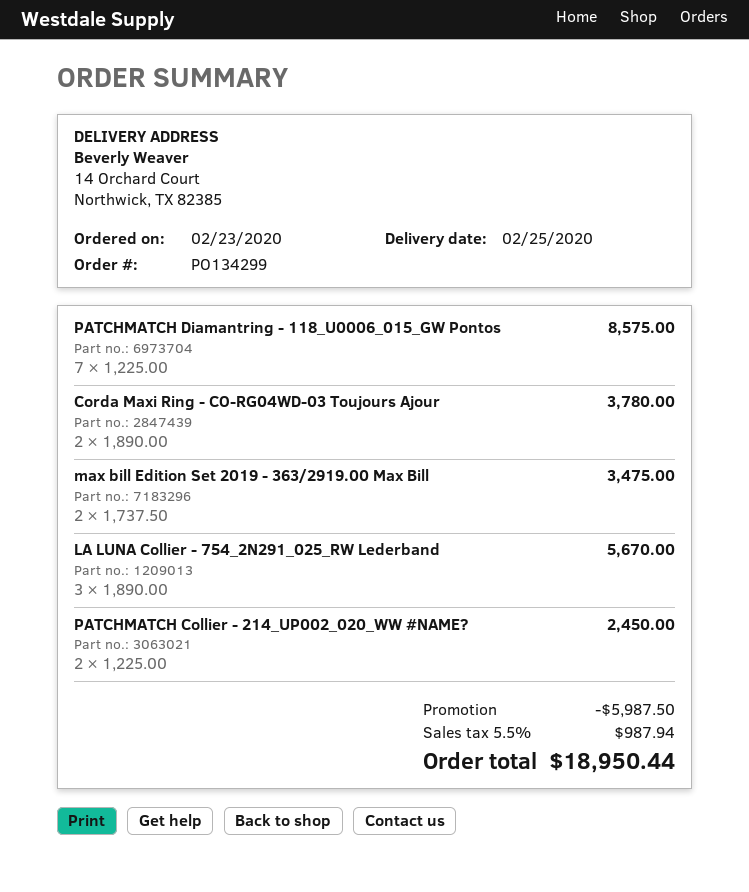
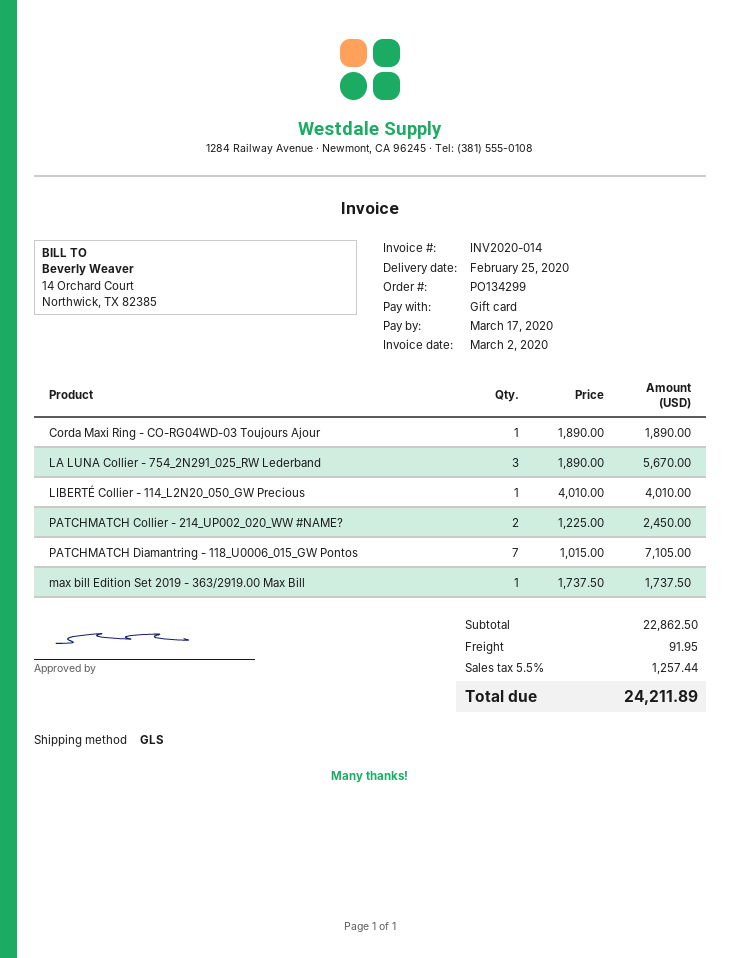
PATCHMATCH Diamantring - 118_U0006_015_GW Pontos: 7 x 1225.00 = 8575.00 -> 7 x 1015.00 = 7105.00
Corda Maxi Ring - CO-RG04WD-03 Toujours Ajour: 2 x 1890.00 = 3780.00 -> 1 x 1890.00 = 1890.00
max bill Edition Set 2019 - 363/2919.00 Max Bill: 2 x 1737.50 = 3475.00 -> 1 x 1737.50 = 1737.50
LIBERTÉ Collier - 114_L2N20_050_GW Precious: none -> 1 x 4010.00 = 4010.00
discount: 5987.50 -> none
shipping: none -> 91.95
tax: 5.5% = 987.94 -> 5.5% = 1257.44
total: 18950.44 -> 24211.89

